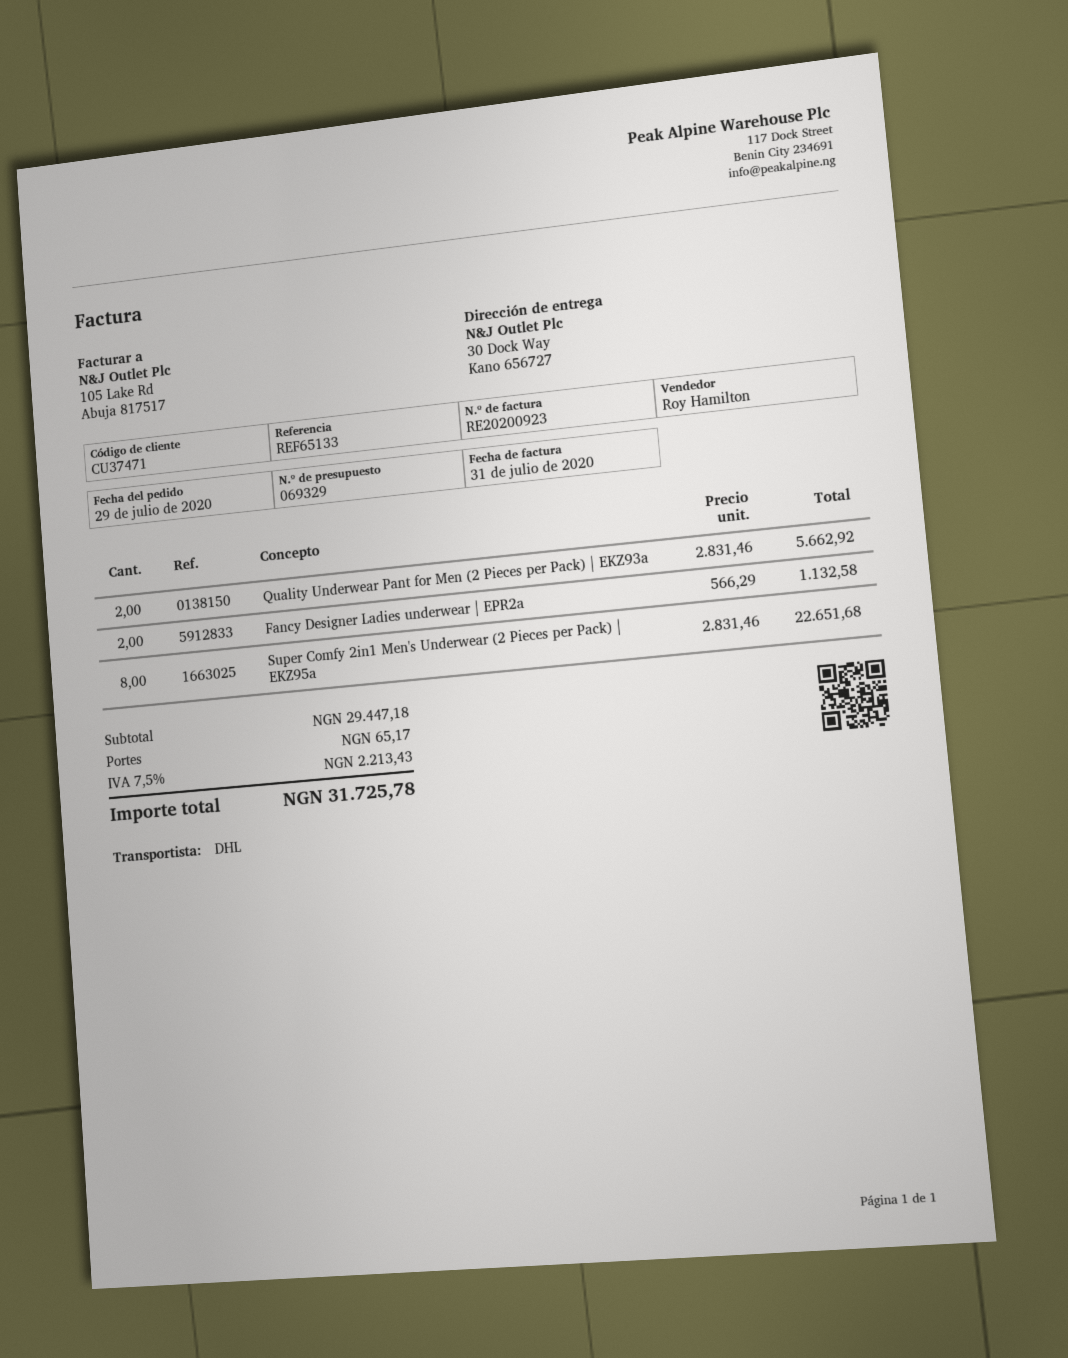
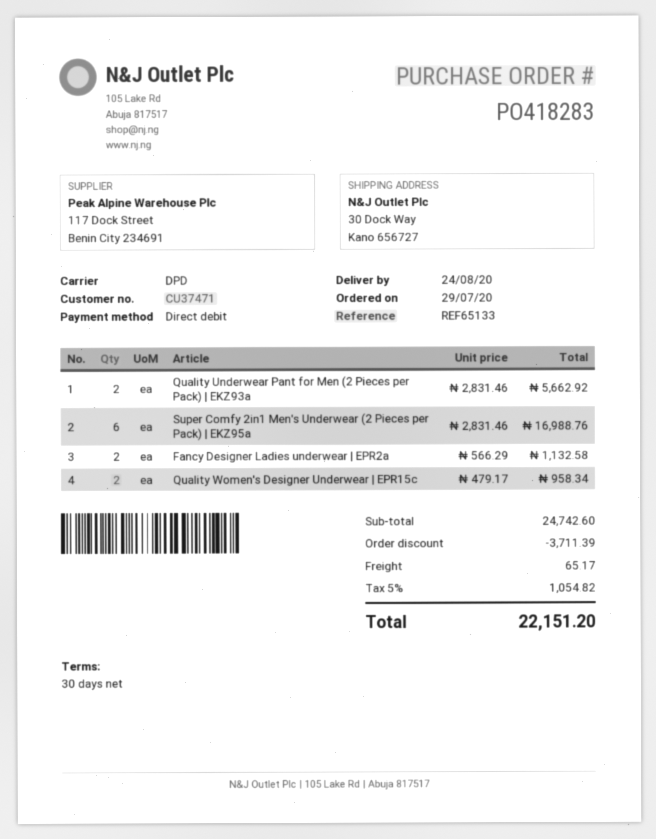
shipping method: DHL -> DPD
Super Comfy 2in1 Men's Underwear (2 Pieces per Pack) | EKZ95a: 8 x 2831.46 = 22651.68 -> 6 x 2831.46 = 16988.76
Quality Women's Designer Underwear | EPR15c: none -> 2 x 479.17 = 958.34
subtotal: 29447.18 -> 24742.60
discount: none -> 3711.39
tax: 7.5% = 2213.43 -> 5% = 1054.82
total: 31725.78 -> 22151.20

